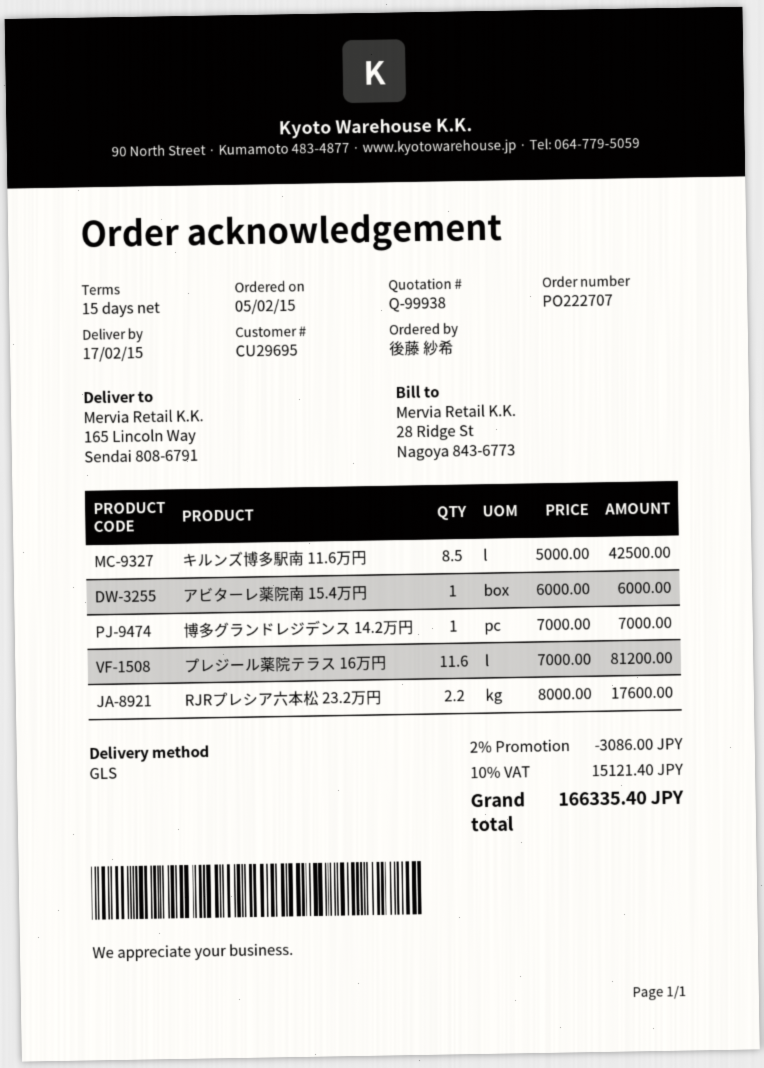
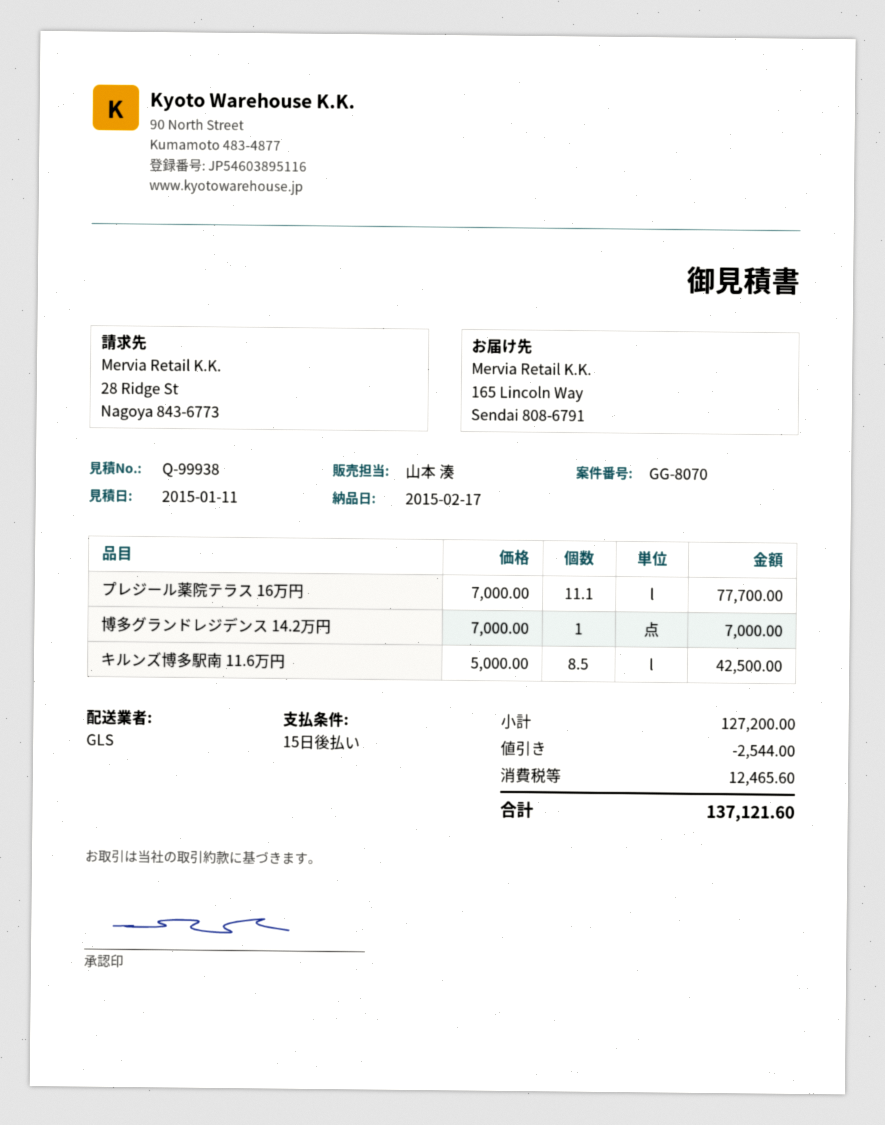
アビターレ薬院南 15.4万円: 1 x 6000.00 = 6000.00 -> none
プレジール薬院テラス 16万円: 11.6 x 7000.00 = 81200.00 -> 11.1 x 7000.00 = 77700.00
RJRプレシア六本松 23.2万円: 2.2 x 8000.00 = 17600.00 -> none
discount: 3086.00 -> 2544.00
tax: 15121.40 -> 12465.60
total: 166335.40 -> 137121.60

